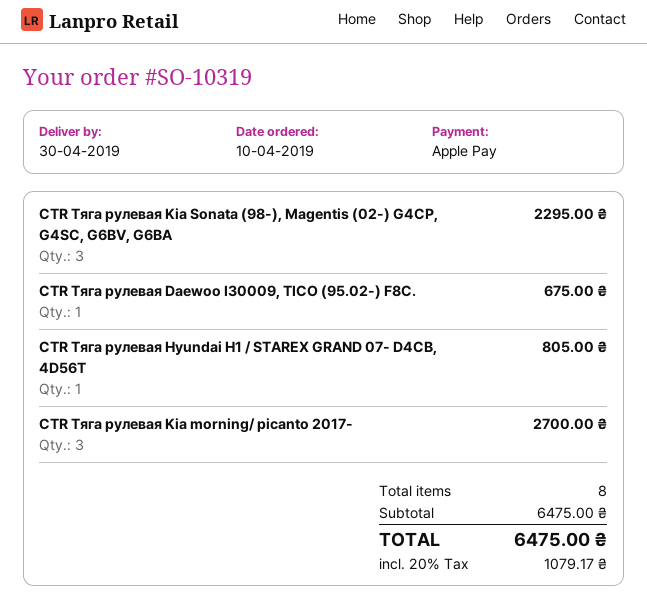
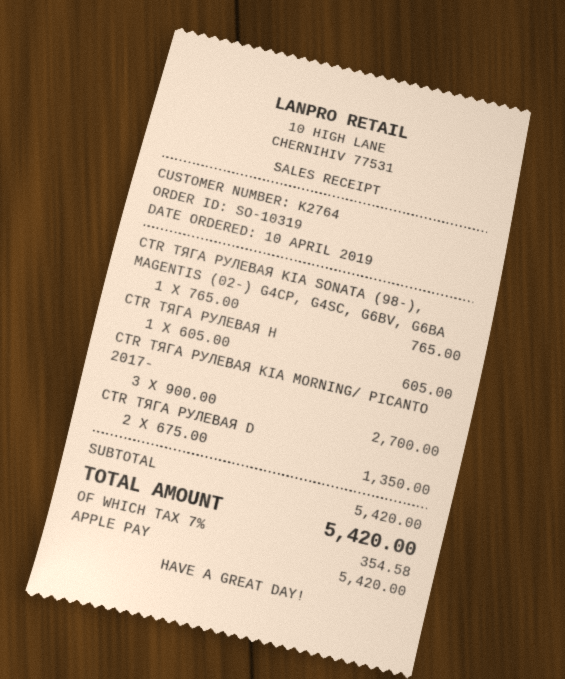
CTR Тяга рулевая Kia Sonata (98-), Magentis (02-) G4CP, G4SC, G6BV, G6BA: 3 for 2295.00 -> 1 for 765.00
CTR Тяга рулевая Daewoo I30009, TICO (95.02-) F8C.: 1 for 675.00 -> 2 for 1350.00
CTR Тяга рулевая Hyundai H1 / STAREX GRAND 07- D4CB, 4D56T: 1 for 805.00 -> 1 for 605.00
subtotal: 6475.00 -> 5420.00
tax: 20% = 1079.17 -> 7% = 354.58
total: 6475.00 -> 5420.00

